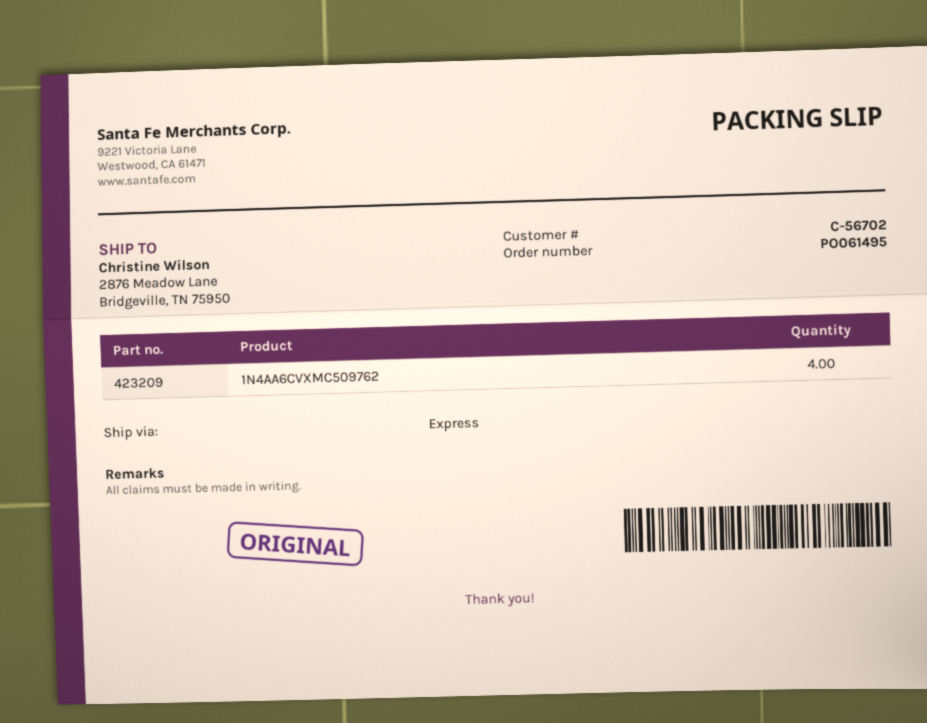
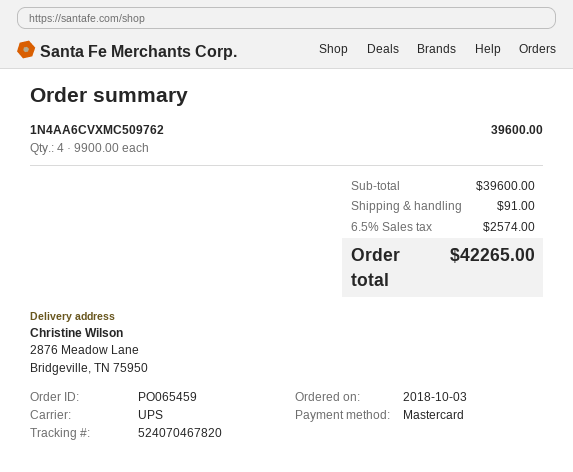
order number: PO061495 -> PO065459
shipping method: express -> UPS

